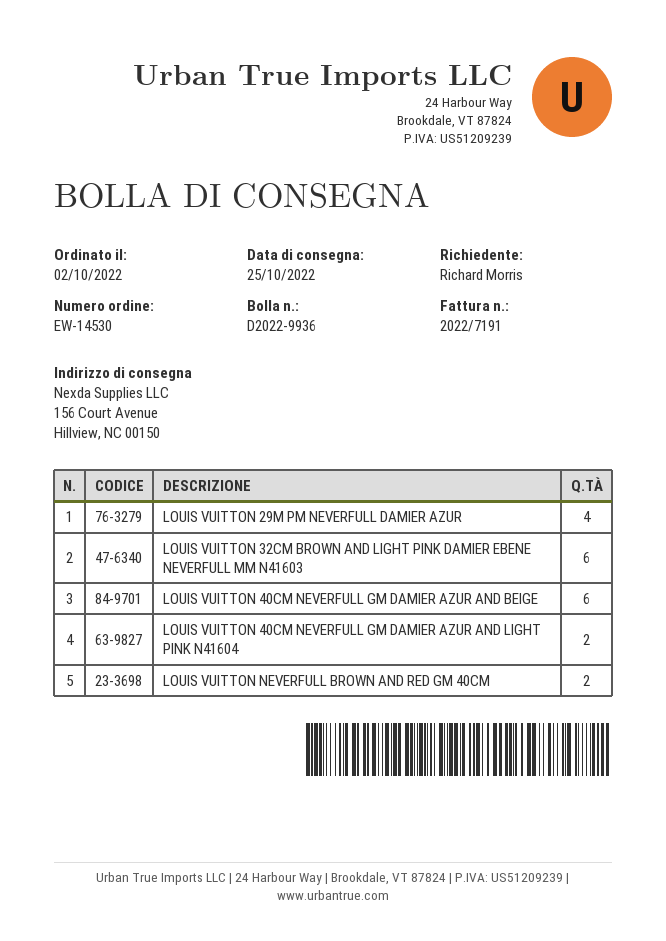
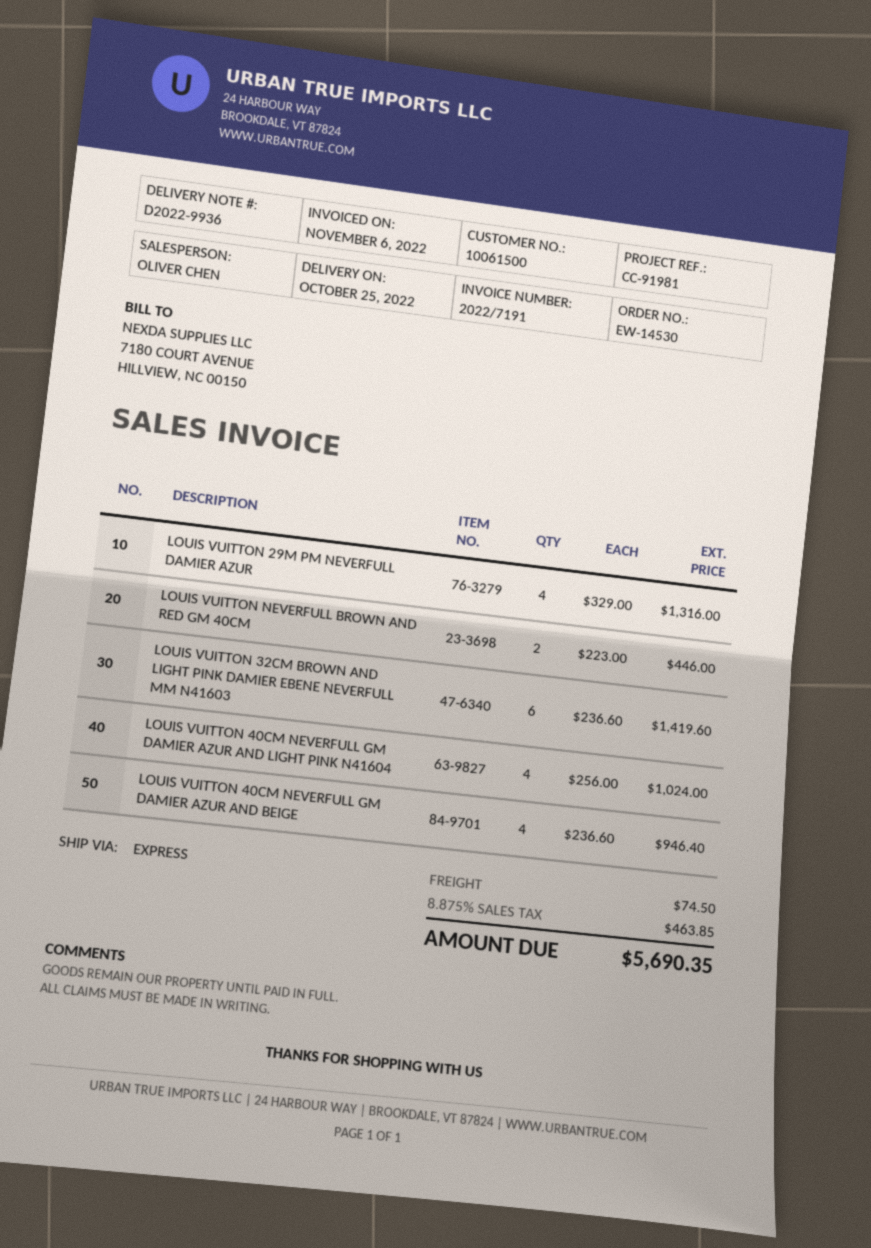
LOUIS VUITTON 40CM NEVERFULL GM DAMIER AZUR AND BEIGE: 6 -> 4
LOUIS VUITTON 40CM NEVERFULL GM DAMIER AZUR AND LIGHT PINK N41604: 2 -> 4

